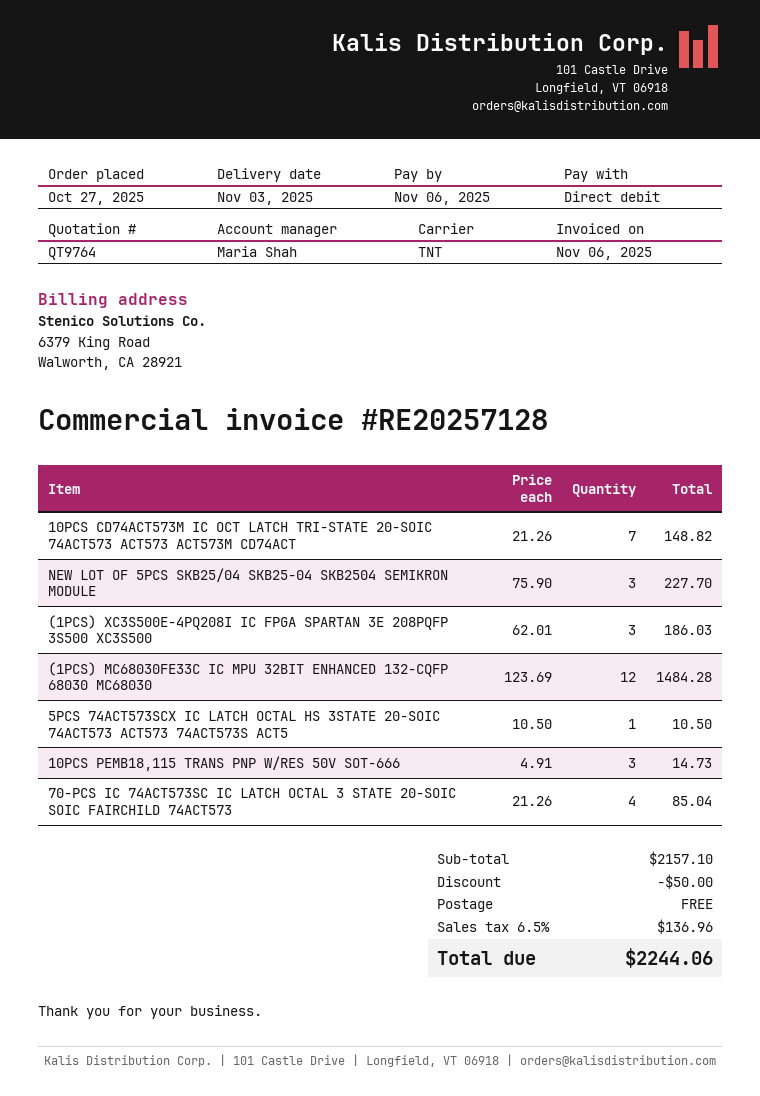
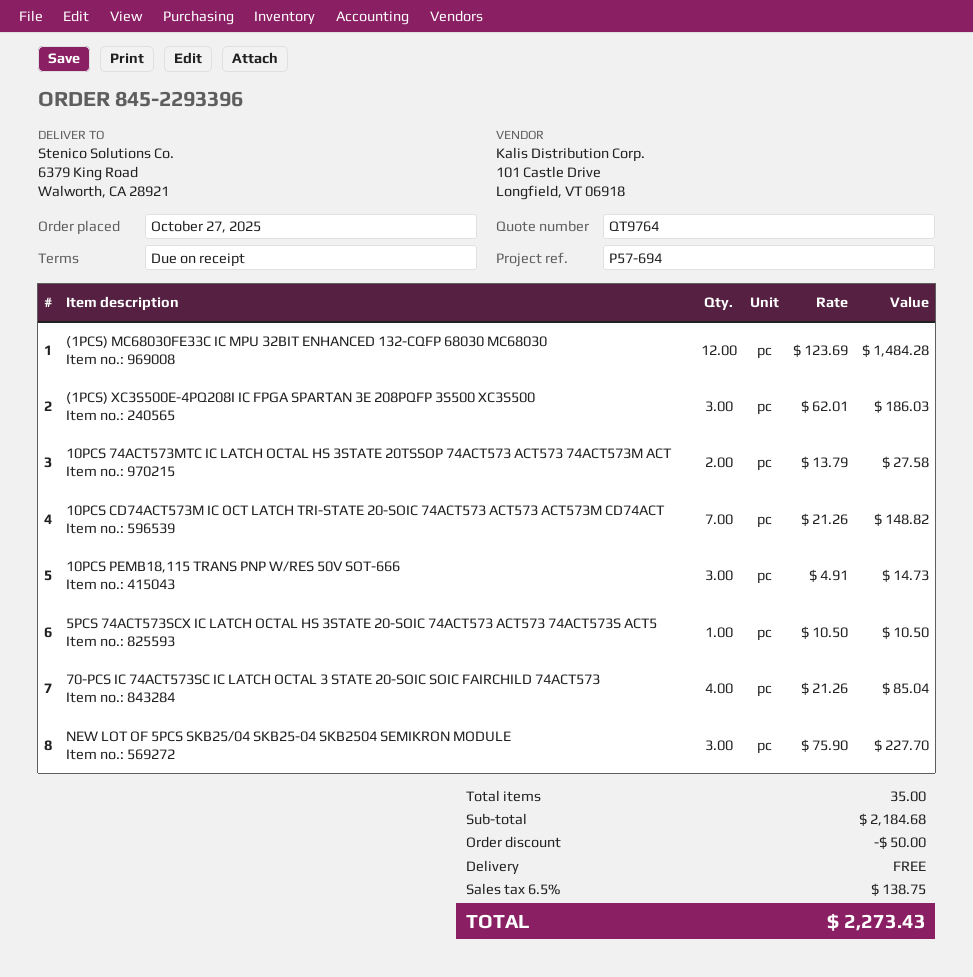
10PCS 74ACT573MTC IC LATCH OCTAL HS 3STATE 20TSSOP 74ACT573 ACT573 74ACT573M ACT: none -> 2 x 13.79 = 27.58
subtotal: 2157.10 -> 2184.68
tax: 6.5% = 136.96 -> 6.5% = 138.75
total: 2244.06 -> 2273.43

